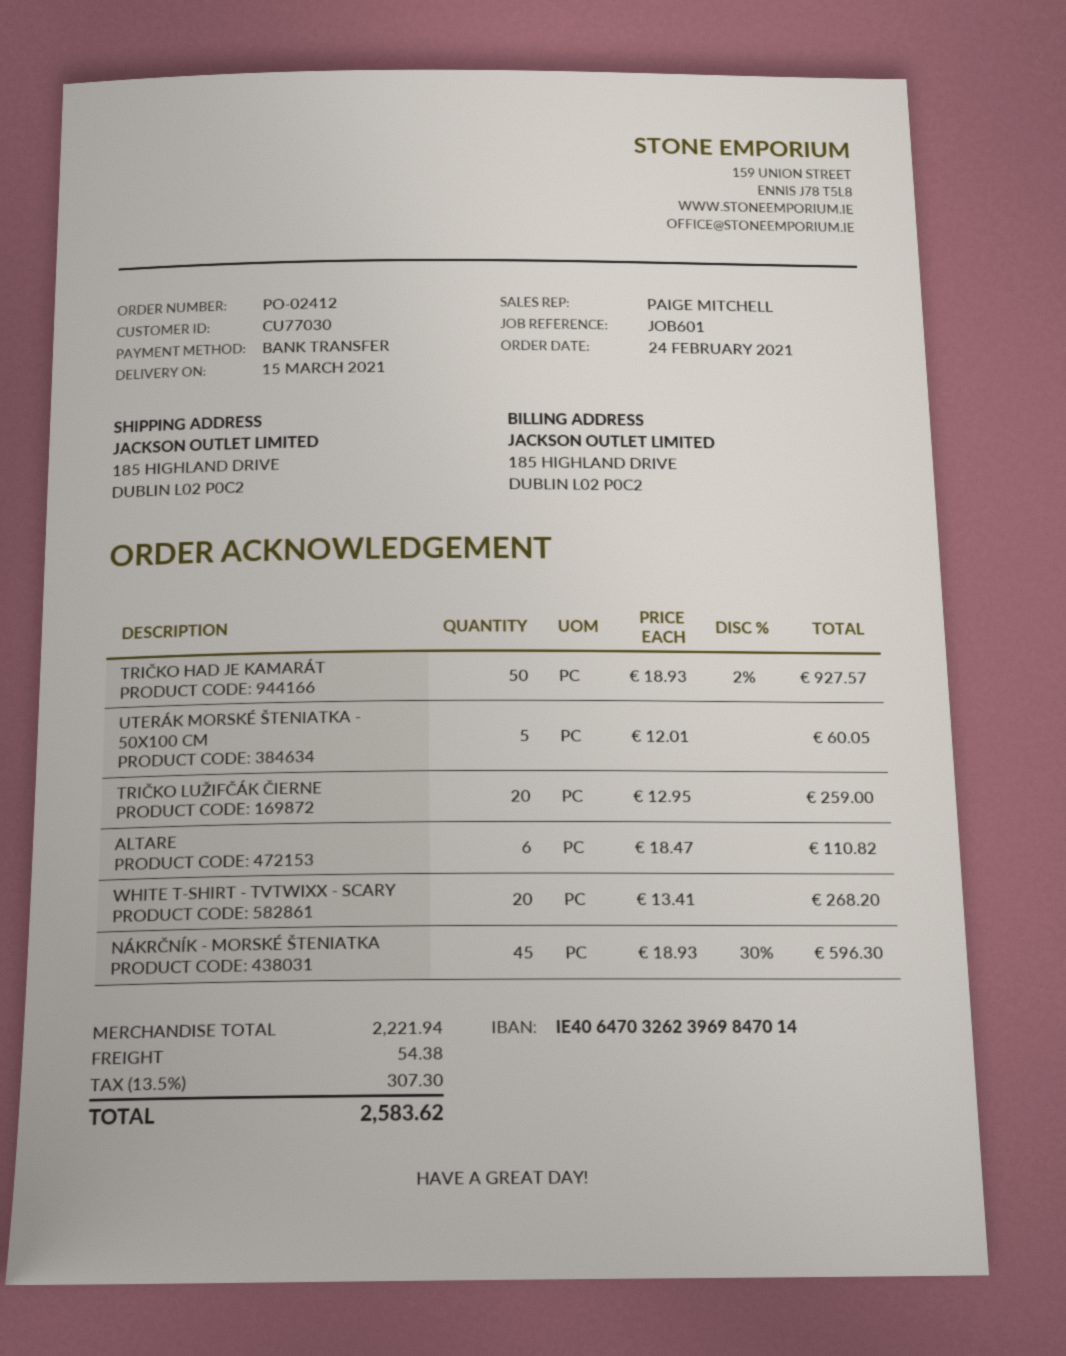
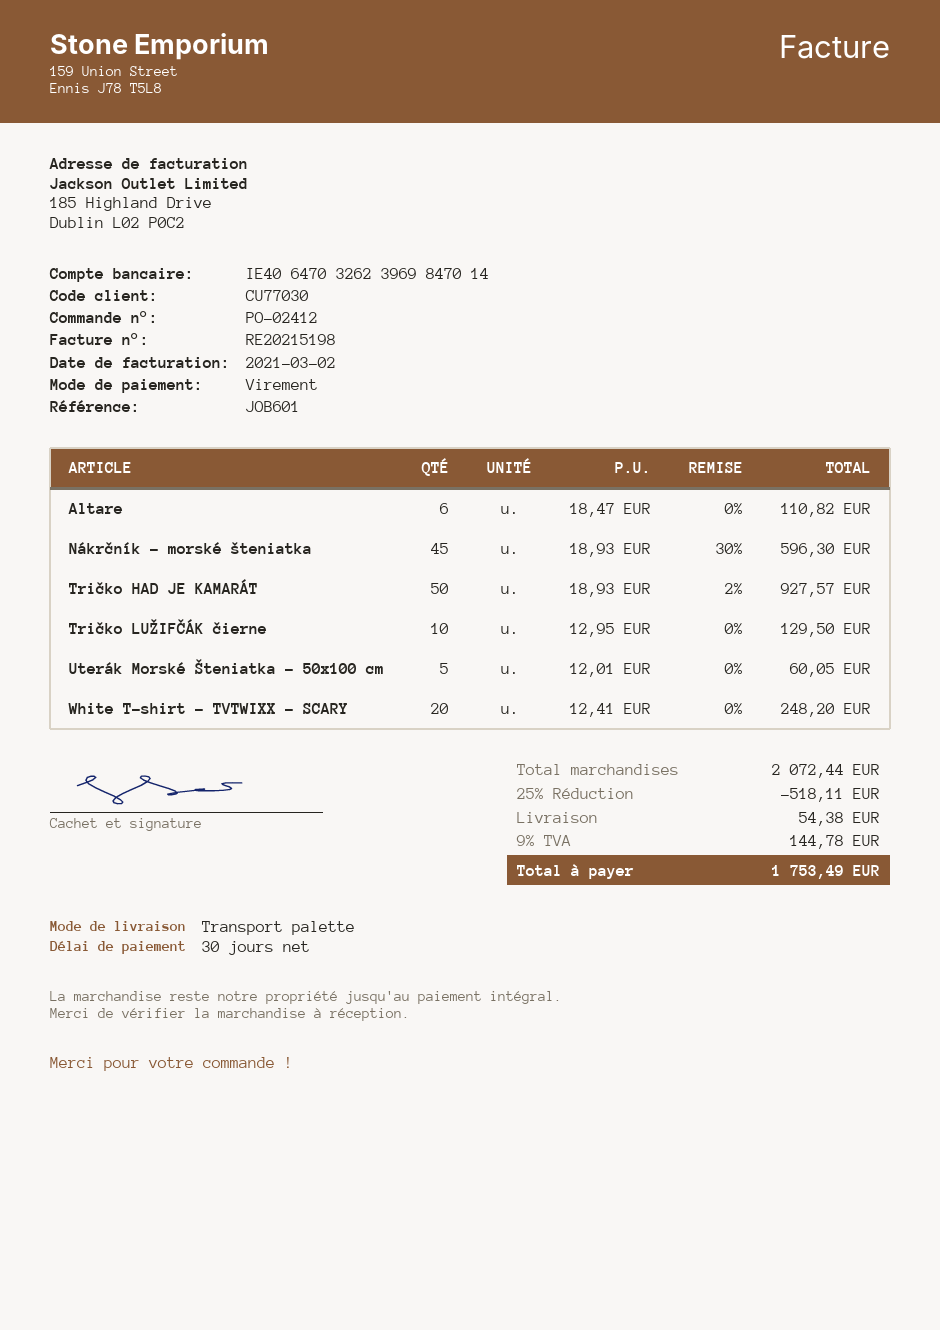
TRIČKO LUŽIFČÁK ČIERNE: 20 x 12.95 = 259.00 -> 10 x 12.95 = 129.50
WHITE T-SHIRT - TVTWIXX - SCARY: 20 x 13.41 = 268.20 -> 20 x 12.41 = 248.20
subtotal: 2221.94 -> 2072.44
discount: none -> 25% = 518.11
tax: 13.5% = 307.30 -> 9% = 144.78
total: 2583.62 -> 1753.49

